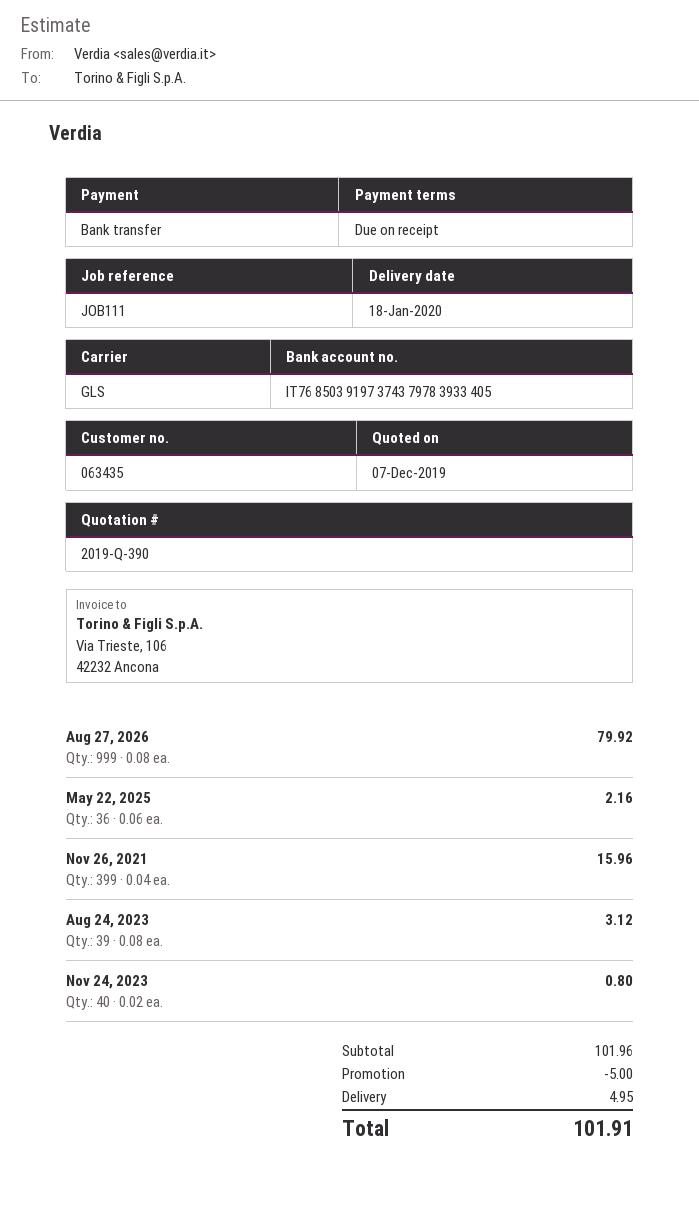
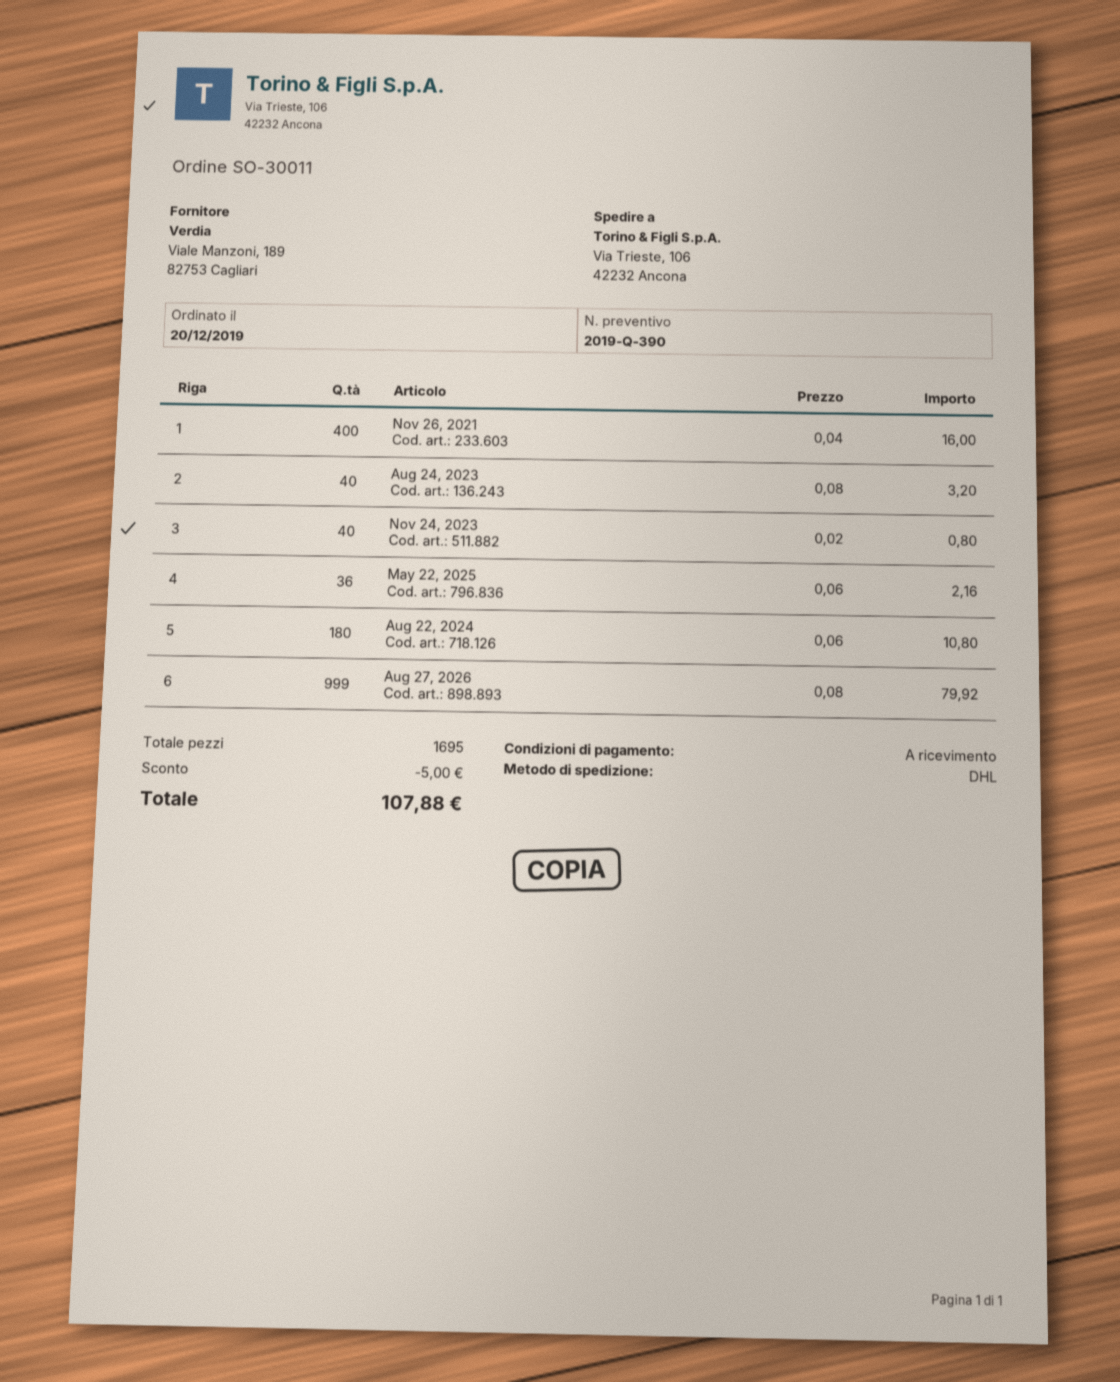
shipping method: GLS -> DHL
Nov 26, 2021: 399 x 0.04 = 15.96 -> 400 x 0.04 = 16.00
Aug 24, 2023: 39 x 0.08 = 3.12 -> 40 x 0.08 = 3.20
Aug 22, 2024: none -> 180 x 0.06 = 10.80
shipping: 4.95 -> none
total: 101.91 -> 107.88

